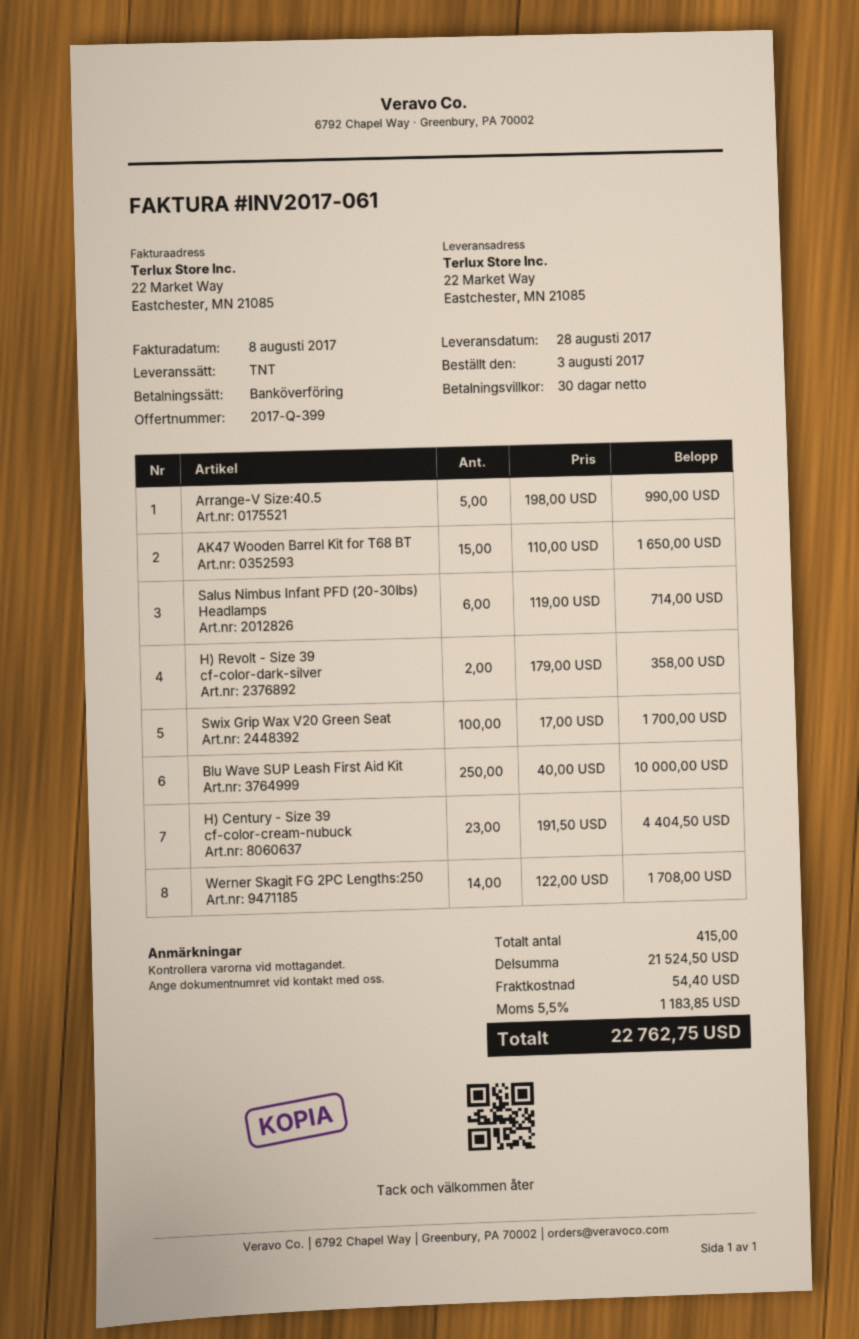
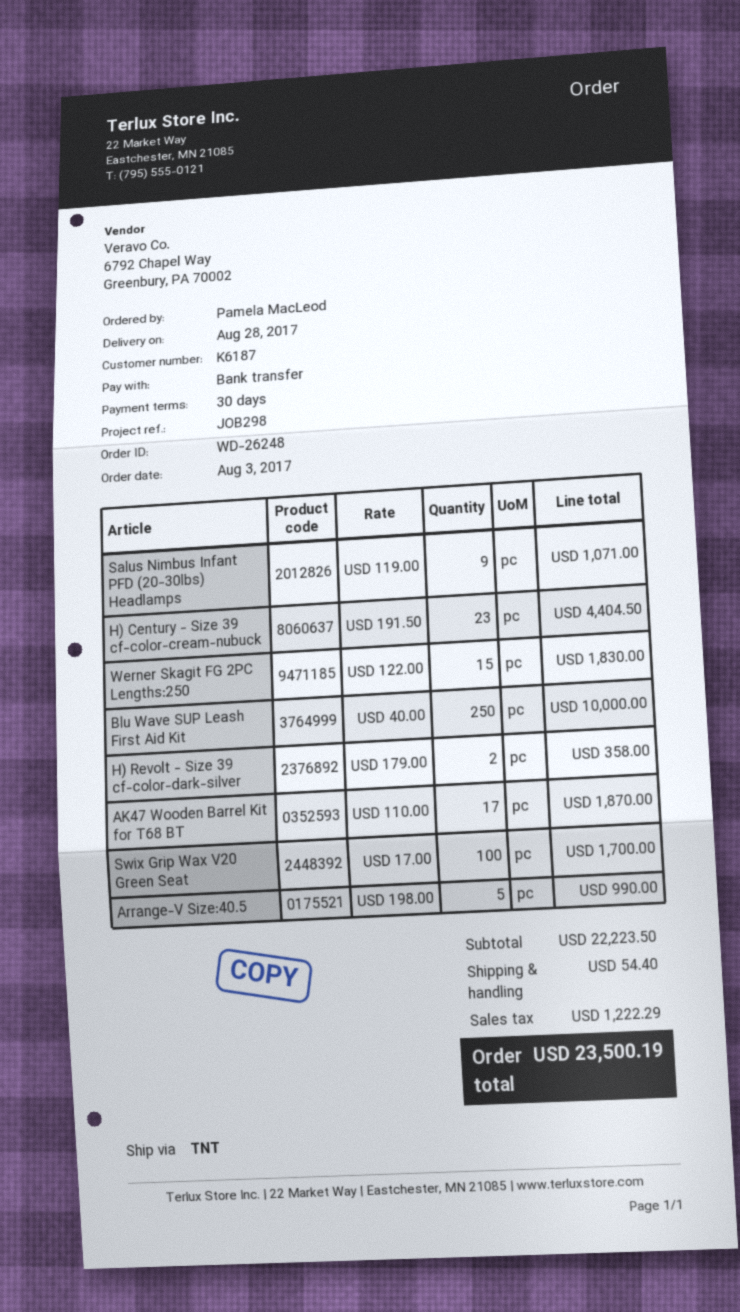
AK47 Wooden Barrel Kit for T68 BT: 15 x 110.00 = 1650.00 -> 17 x 110.00 = 1870.00
Salus Nimbus Infant PFD (20-30lbs) Headlamps: 6 x 119.00 = 714.00 -> 9 x 119.00 = 1071.00
Werner Skagit FG 2PC Lengths:250: 14 x 122.00 = 1708.00 -> 15 x 122.00 = 1830.00
subtotal: 21524.50 -> 22223.50
tax: 1183.85 -> 1222.29
total: 22762.75 -> 23500.19

